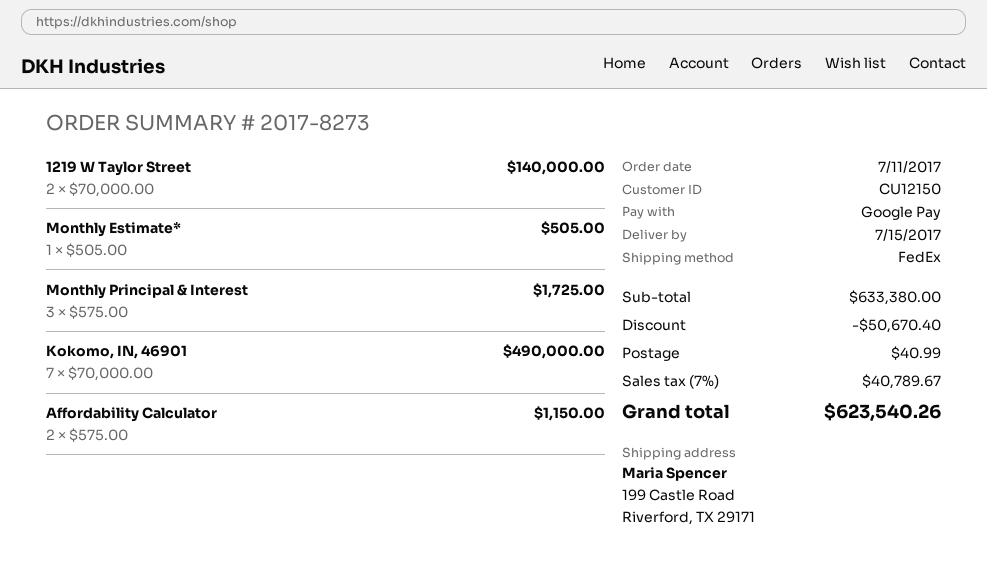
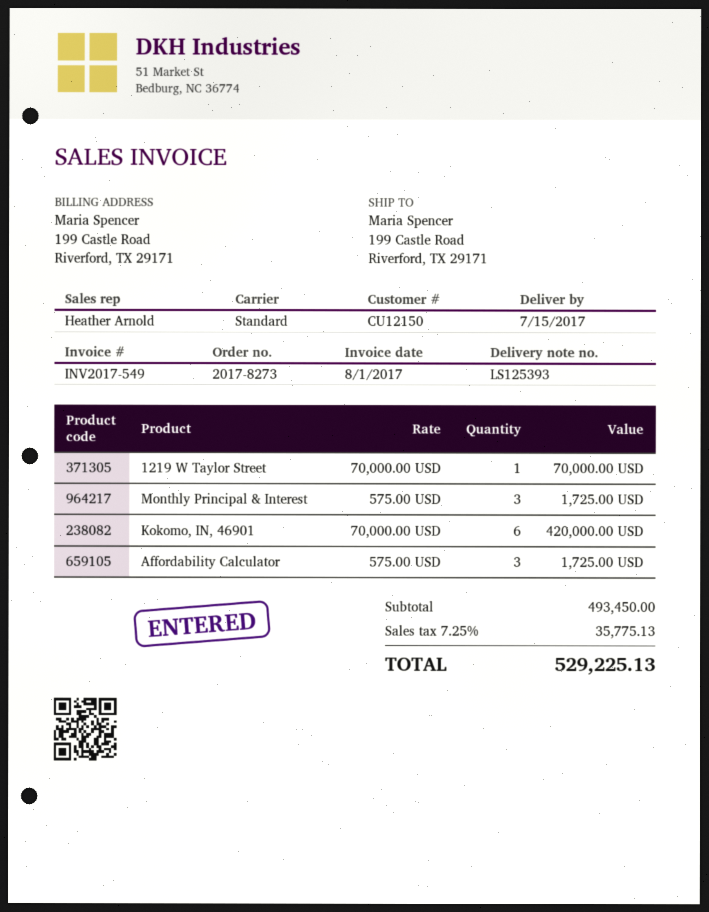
shipping method: FedEx -> standard
1219 W Taylor Street: 2 x 70000.00 = 140000.00 -> 1 x 70000.00 = 70000.00
Monthly Estimate*: 1 x 505.00 = 505.00 -> none
Kokomo, IN, 46901: 7 x 70000.00 = 490000.00 -> 6 x 70000.00 = 420000.00
Affordability Calculator: 2 x 575.00 = 1150.00 -> 3 x 575.00 = 1725.00
subtotal: 633380.00 -> 493450.00
discount: 50670.40 -> none
shipping: 40.99 -> none
tax: 7% = 40789.67 -> 7.25% = 35775.13
total: 623540.26 -> 529225.13

